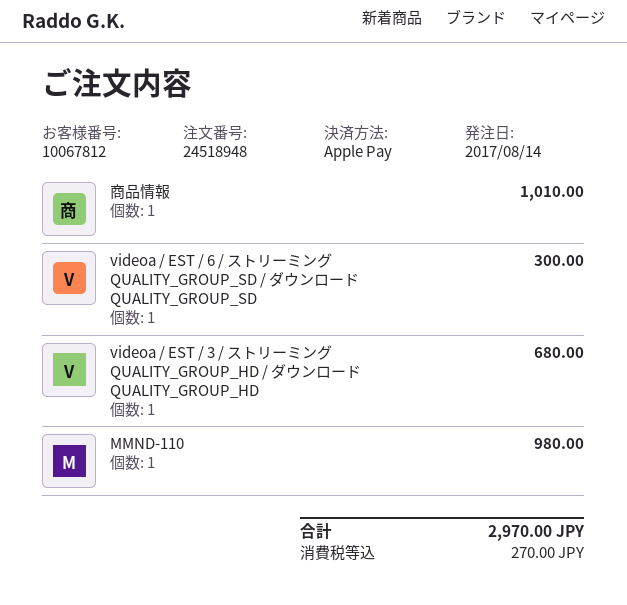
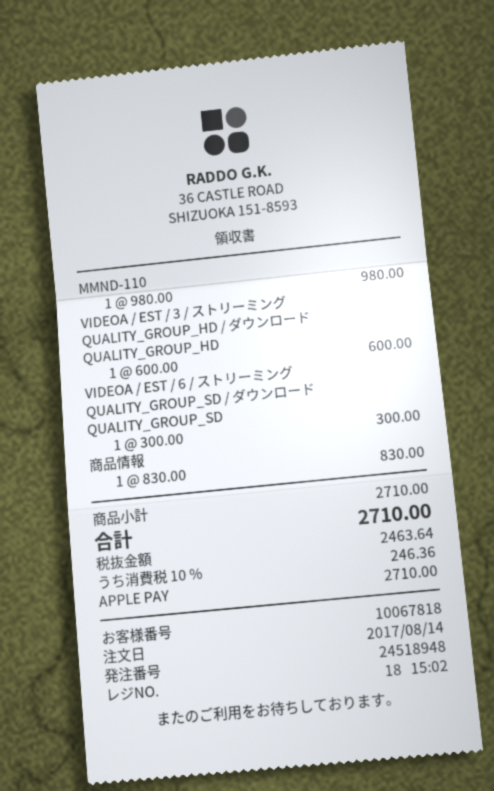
customer number: 10067812 -> 10067818
商品情報: 1 for 1010.00 -> 1 for 830.00
videoa / EST / 3 / ストリーミング QUALITY_GROUP_HD / ダウンロード QUALITY_GROUP_HD: 1 for 680.00 -> 1 for 600.00
tax: 270.00 -> 246.36
total: 2970.00 -> 2710.00

